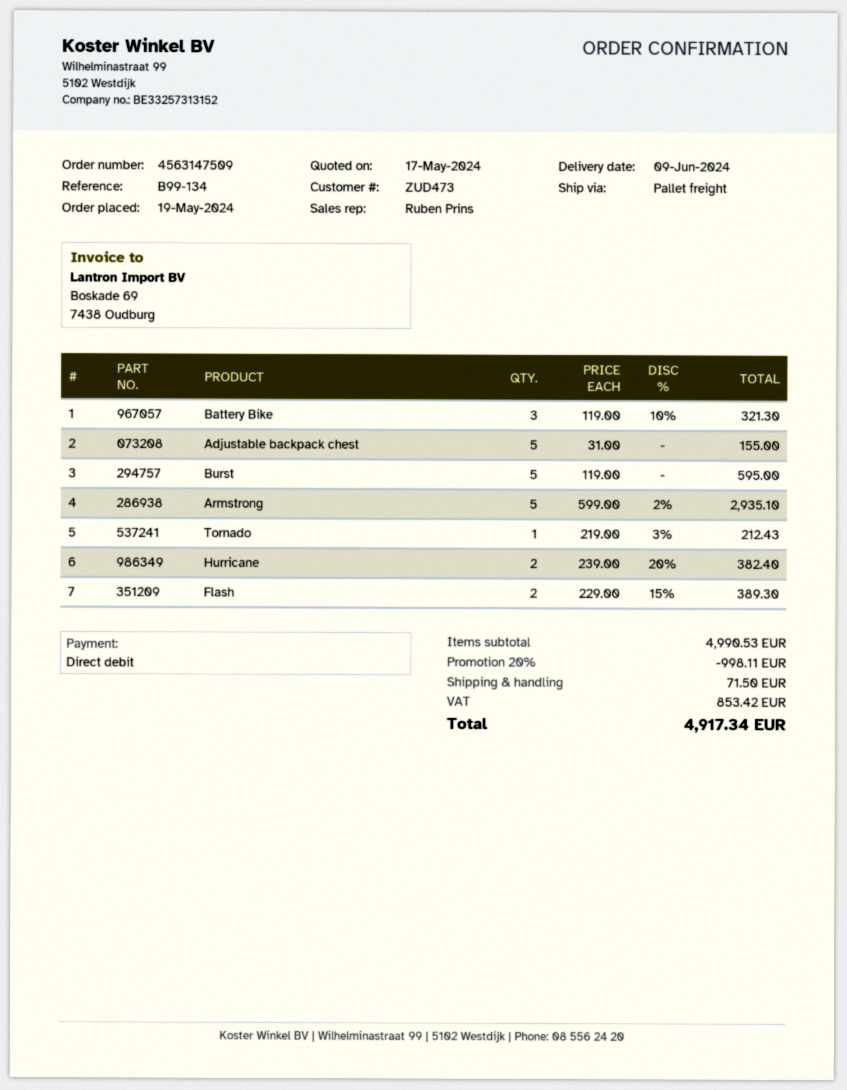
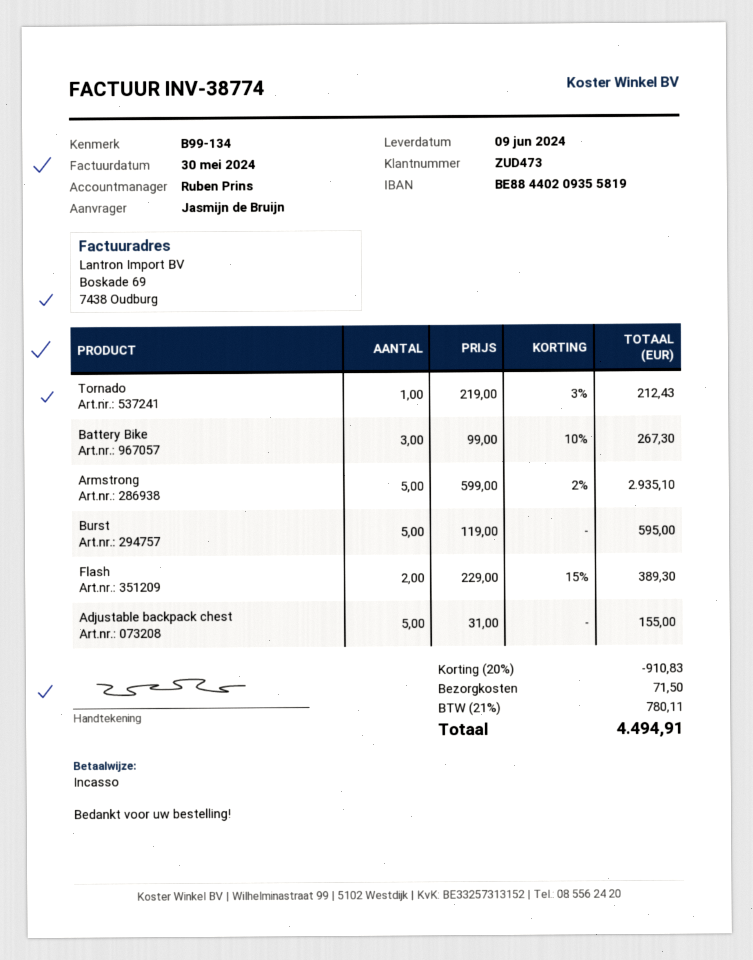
Battery Bike: 3 x 119.00 - 10% = 321.30 -> 3 x 99.00 - 10% = 267.30
Hurricane: 2 x 239.00 - 20% = 382.40 -> none
discount: 20% = 998.11 -> 20% = 910.83
tax: 853.42 -> 780.11
total: 4917.34 -> 4494.91

